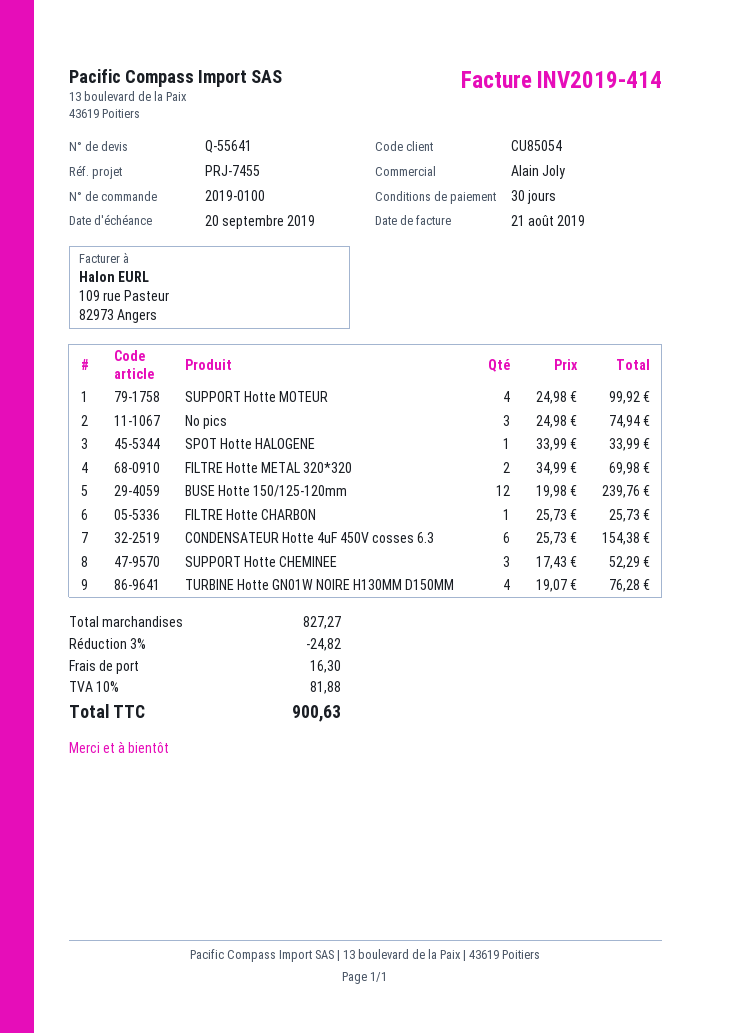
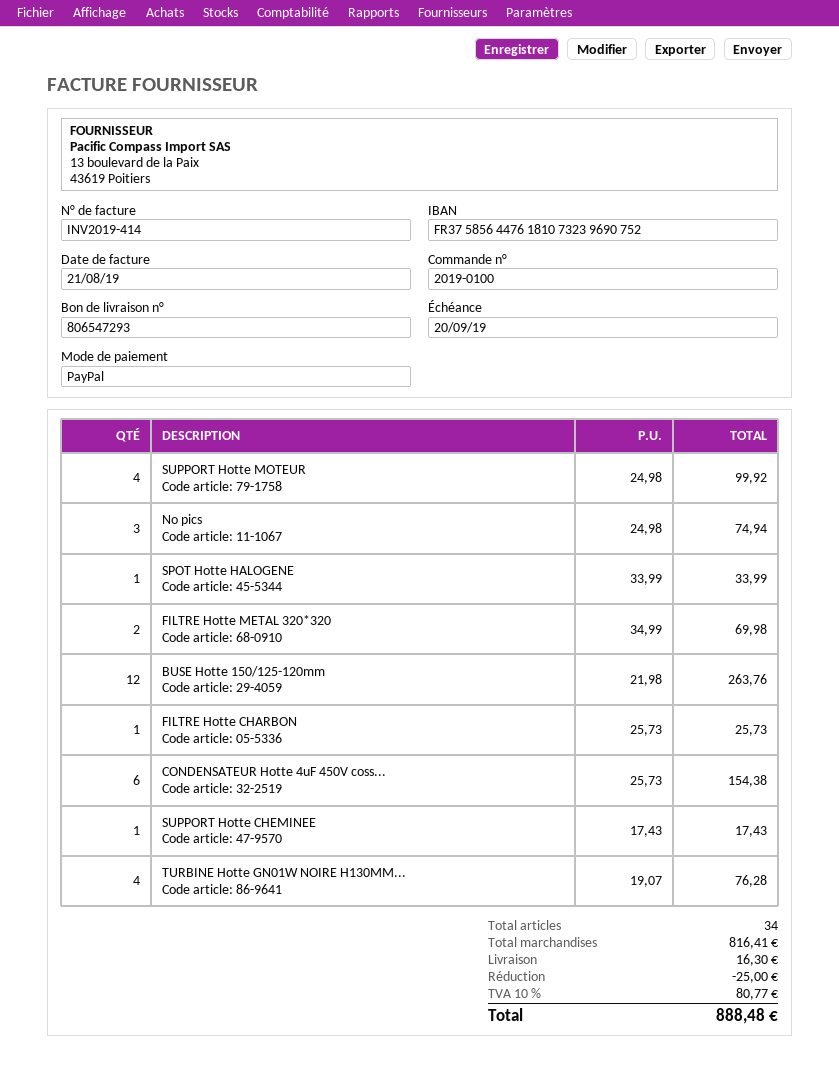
BUSE Hotte 150/125-120mm: 12 x 19.98 = 239.76 -> 12 x 21.98 = 263.76
SUPPORT Hotte CHEMINEE: 3 x 17.43 = 52.29 -> 1 x 17.43 = 17.43
subtotal: 827.27 -> 816.41
discount: 24.82 -> 25.00
tax: 10% = 81.88 -> 10% = 80.77
total: 900.63 -> 888.48

